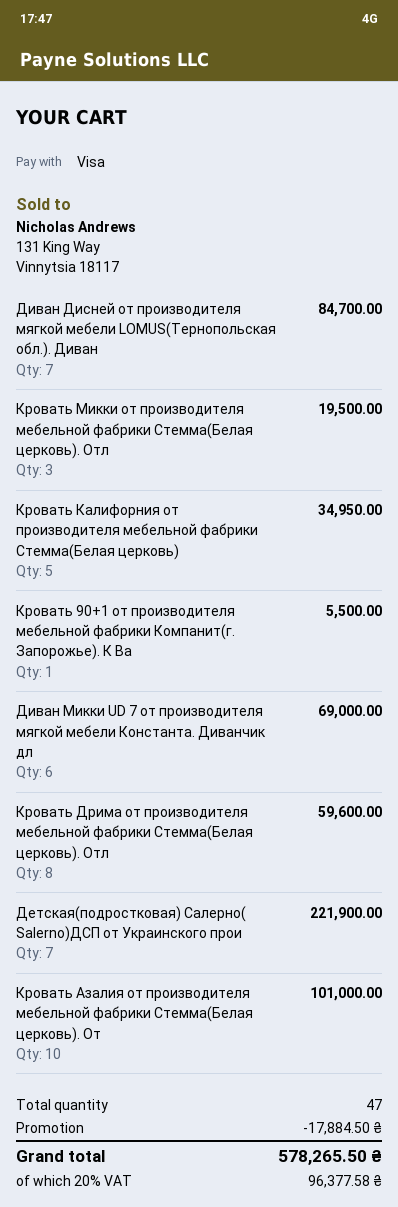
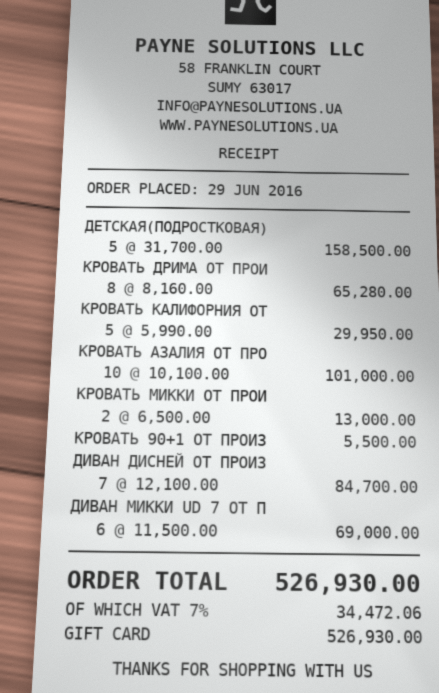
payment method: Visa -> gift card
Кровать Микки от производителя мебельной фабрики Стемма(Белая церковь). Отл: 3 for 19500.00 -> 2 for 13000.00
Кровать Калифорния от производителя мебельной фабрики Стемма(Белая церковь): 5 for 34950.00 -> 5 for 29950.00
Кровать Дрима от производителя мебельной фабрики Стемма(Белая церковь). Отл: 8 for 59600.00 -> 8 for 65280.00
Детская(подростковая) Салерно( Salerno)ДСП от Украинского прои: 7 for 221900.00 -> 5 for 158500.00
discount: 17884.50 -> none
tax: 20% = 96377.58 -> 7% = 34472.06
total: 578265.50 -> 526930.00

